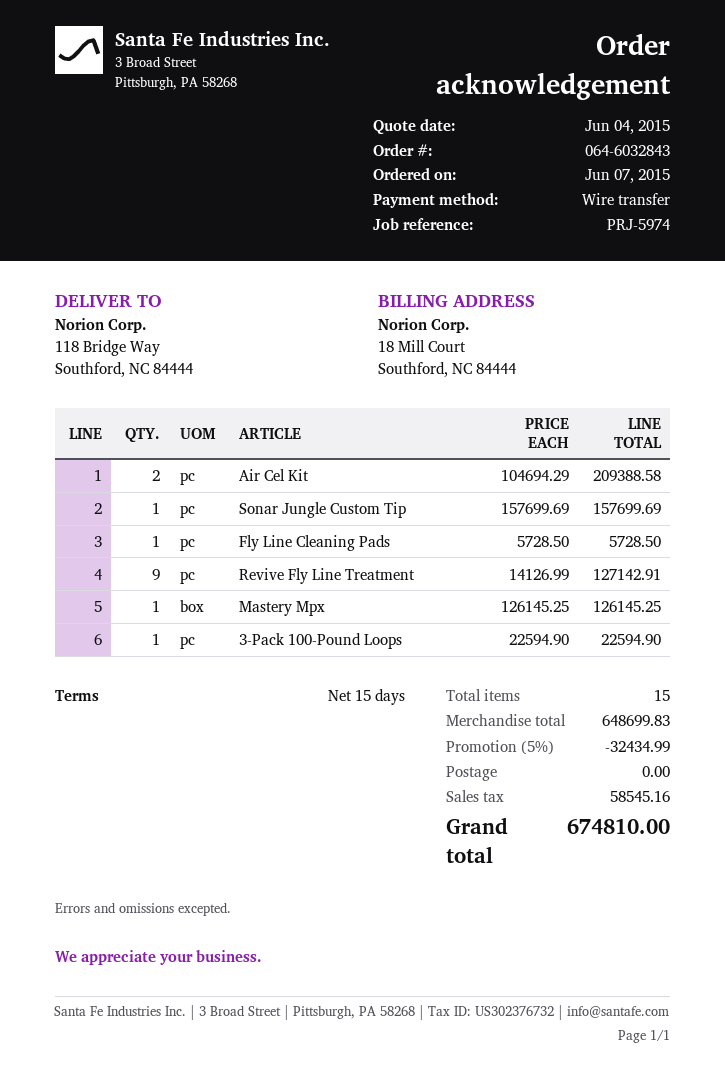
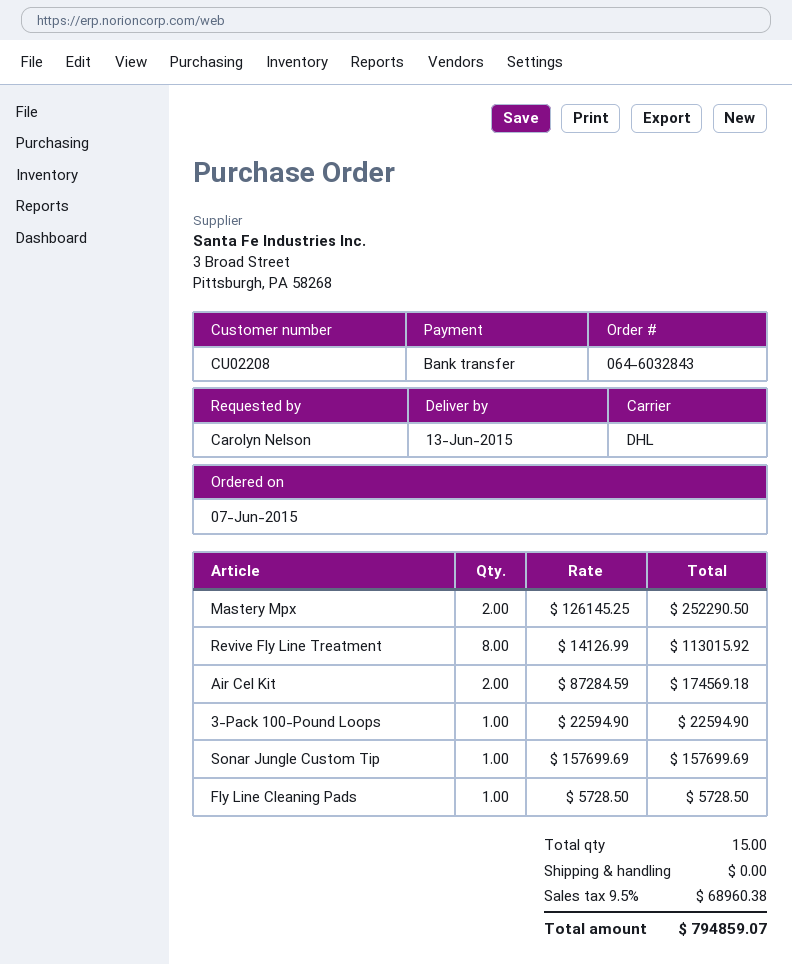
Air Cel Kit: 2 x 104694.29 = 209388.58 -> 2 x 87284.59 = 174569.18
Revive Fly Line Treatment: 9 x 14126.99 = 127142.91 -> 8 x 14126.99 = 113015.92
Mastery Mpx: 1 x 126145.25 = 126145.25 -> 2 x 126145.25 = 252290.50
discount: 5% = 32434.99 -> none
tax: 58545.16 -> 68960.38
total: 674810.00 -> 794859.07

